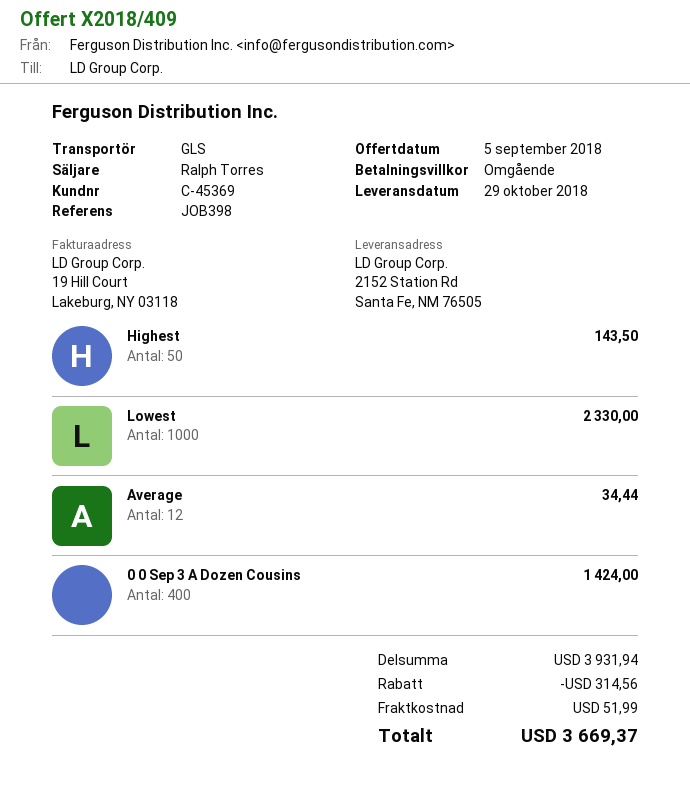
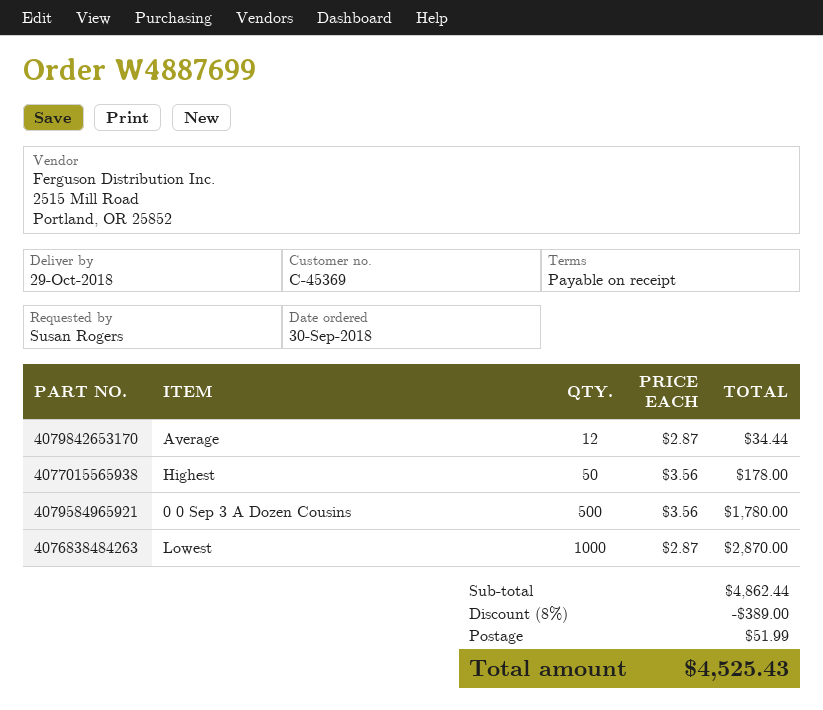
Highest: 50 for 143.50 -> 50 for 178.00
Lowest: 1000 for 2330.00 -> 1000 for 2870.00
0 0 Sep 3 A Dozen Cousins: 400 for 1424.00 -> 500 for 1780.00
subtotal: 3931.94 -> 4862.44
discount: 314.56 -> 389.00
total: 3669.37 -> 4525.43

